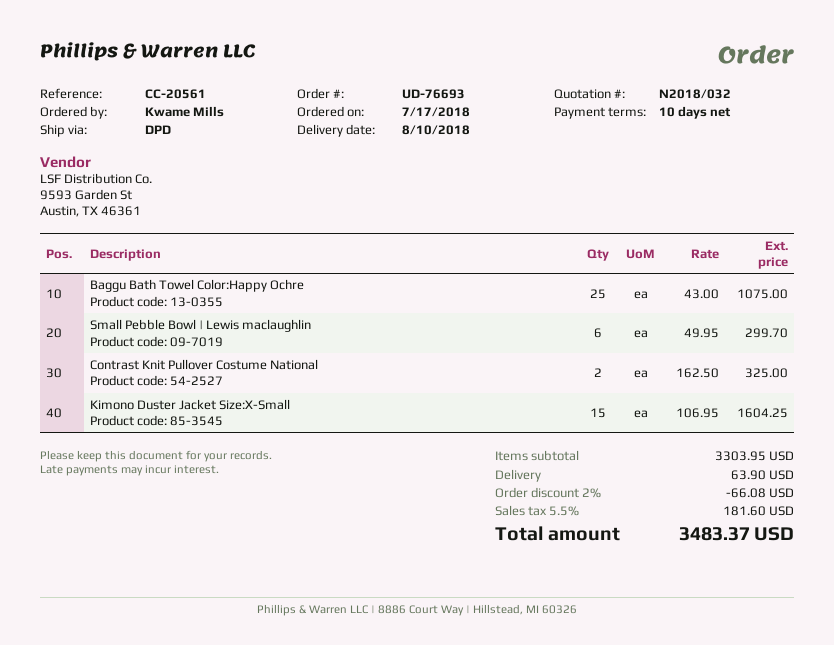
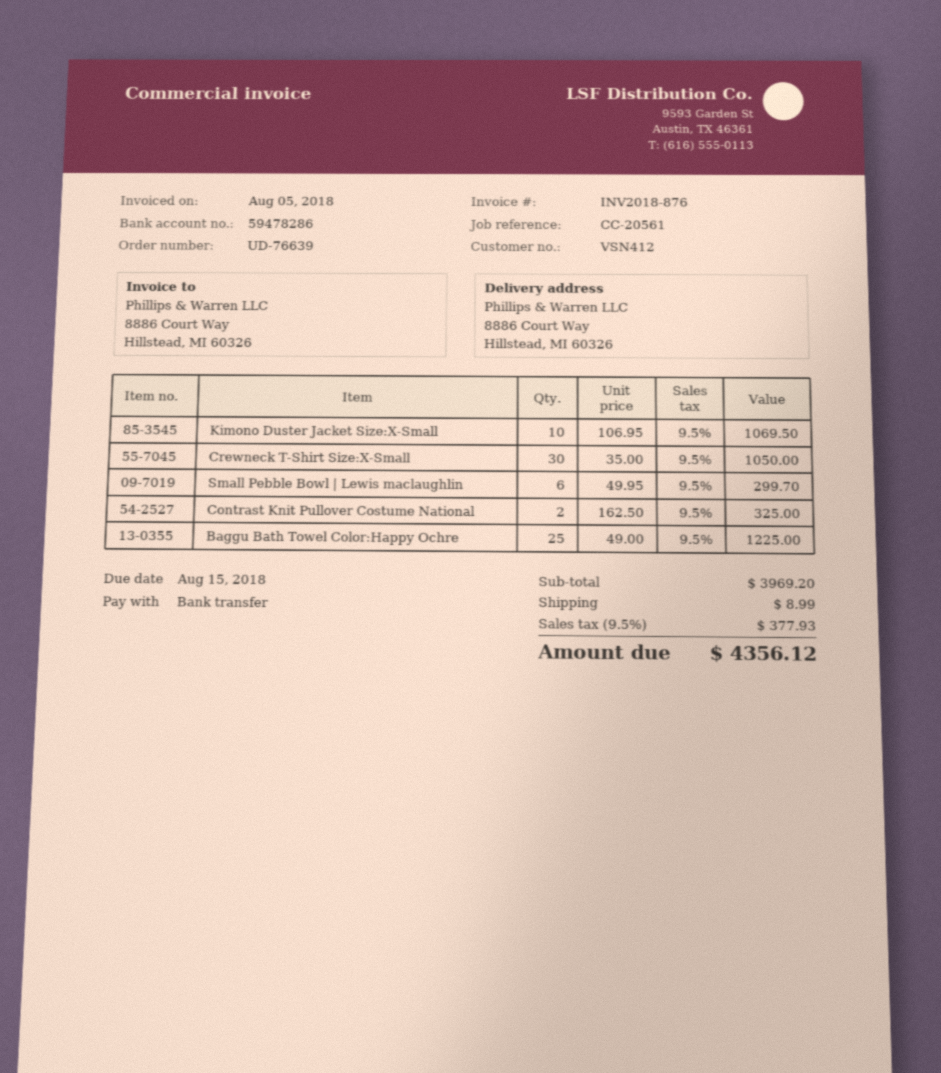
order number: UD-76693 -> UD-76639
Baggu Bath Towel Color:Happy Ochre: 25 x 43.00 = 1075.00 -> 25 x 49.00 = 1225.00
Kimono Duster Jacket Size:X-Small: 15 x 106.95 = 1604.25 -> 10 x 106.95 = 1069.50
Crewneck T-Shirt Size:X-Small: none -> 30 x 35.00 = 1050.00
subtotal: 3303.95 -> 3969.20
discount: 2% = 66.08 -> none
shipping: 63.90 -> 8.99
tax: 5.5% = 181.60 -> 9.5% = 377.93
total: 3483.37 -> 4356.12

